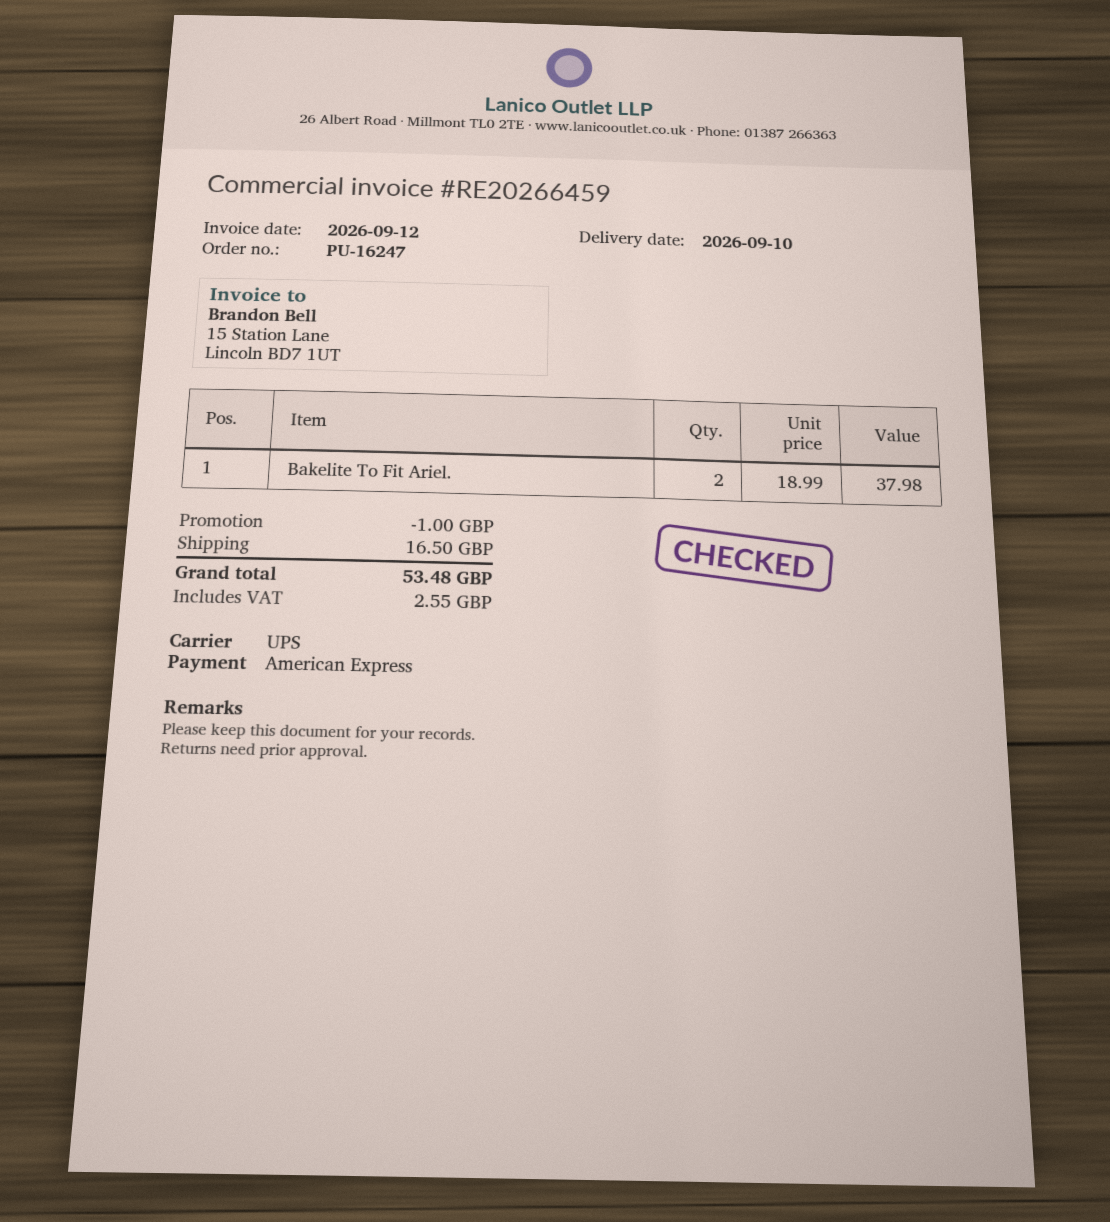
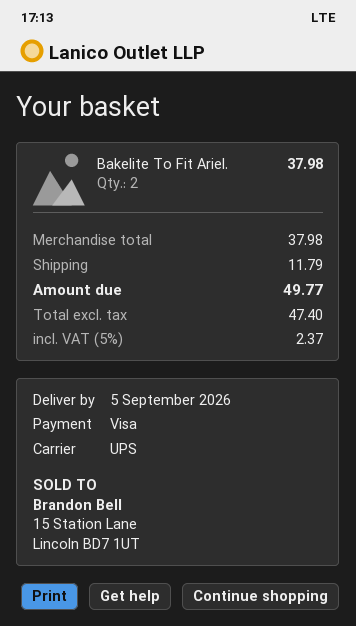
delivery date: 2026-09-10 -> 2026-09-05
payment method: American Express -> Visa
discount: 1.00 -> none
shipping: 16.50 -> 11.79
tax: 2.55 -> 2.37
total: 53.48 -> 49.77

